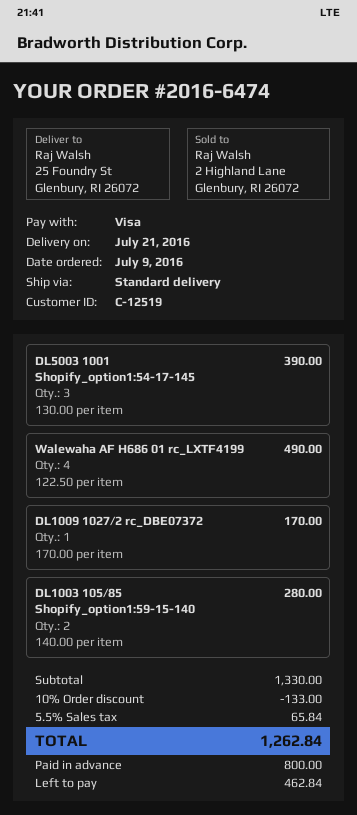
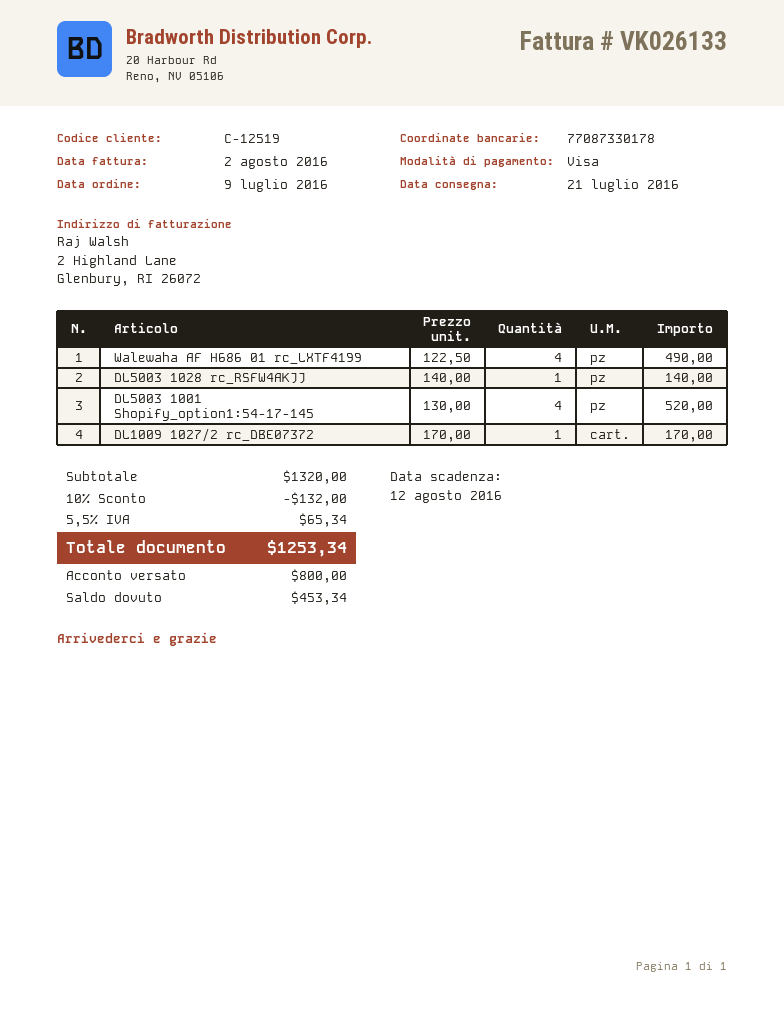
DL5003 1001 Shopify_option1:54-17-145: 3 x 130.00 = 390.00 -> 4 x 130.00 = 520.00
DL1003 105/85 Shopify_option1:59-15-140: 2 x 140.00 = 280.00 -> none
DL5003 1028 rc_RSFW4AKJJ: none -> 1 x 140.00 = 140.00
subtotal: 1330.00 -> 1320.00
discount: 10% = 133.00 -> 10% = 132.00
tax: 5.5% = 65.84 -> 5.5% = 65.34
total: 1262.84 -> 1253.34
balance: 462.84 -> 453.34

